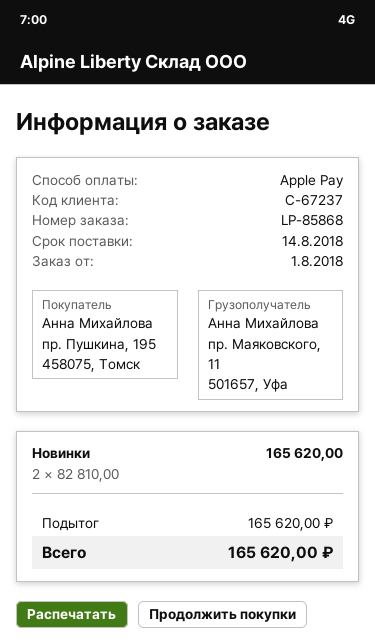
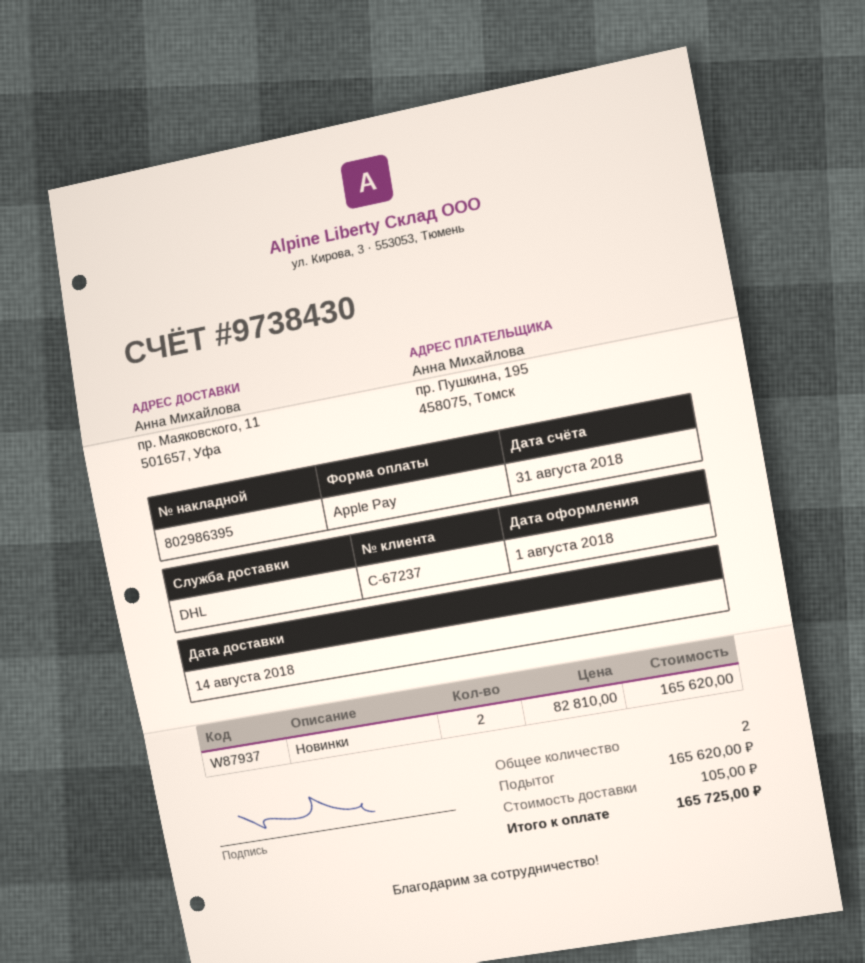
shipping: none -> 105.00
total: 165620.00 -> 165725.00

